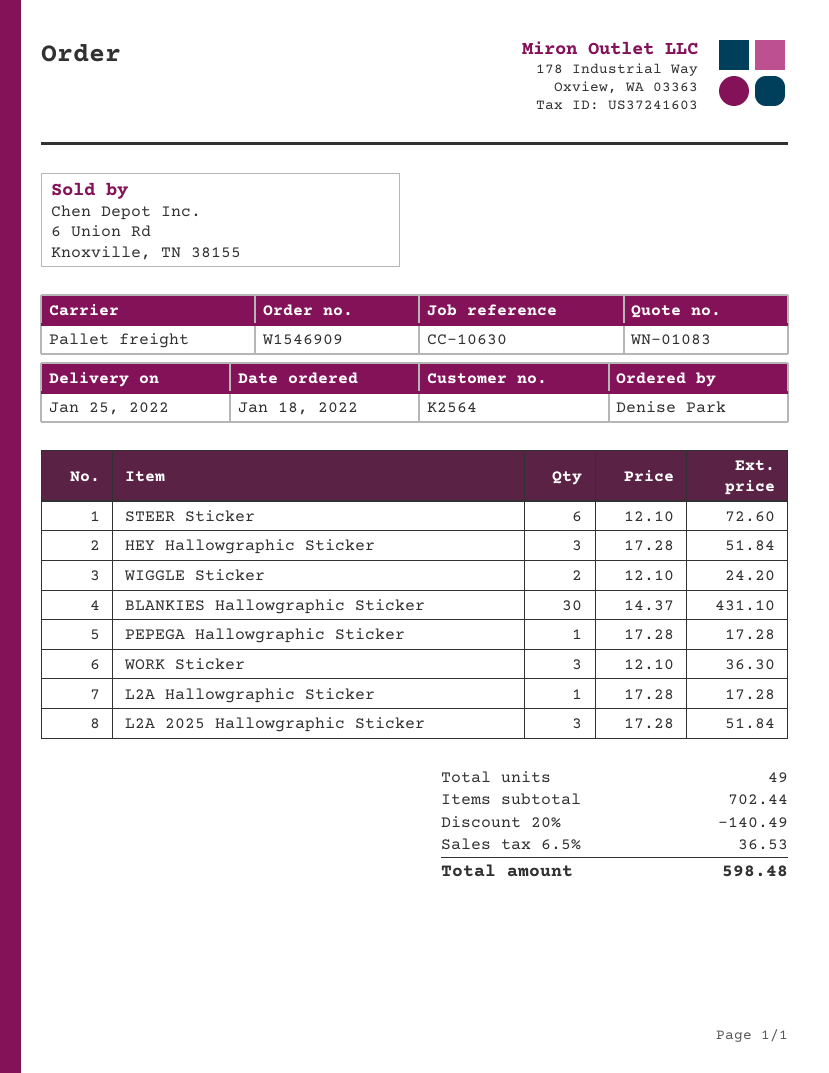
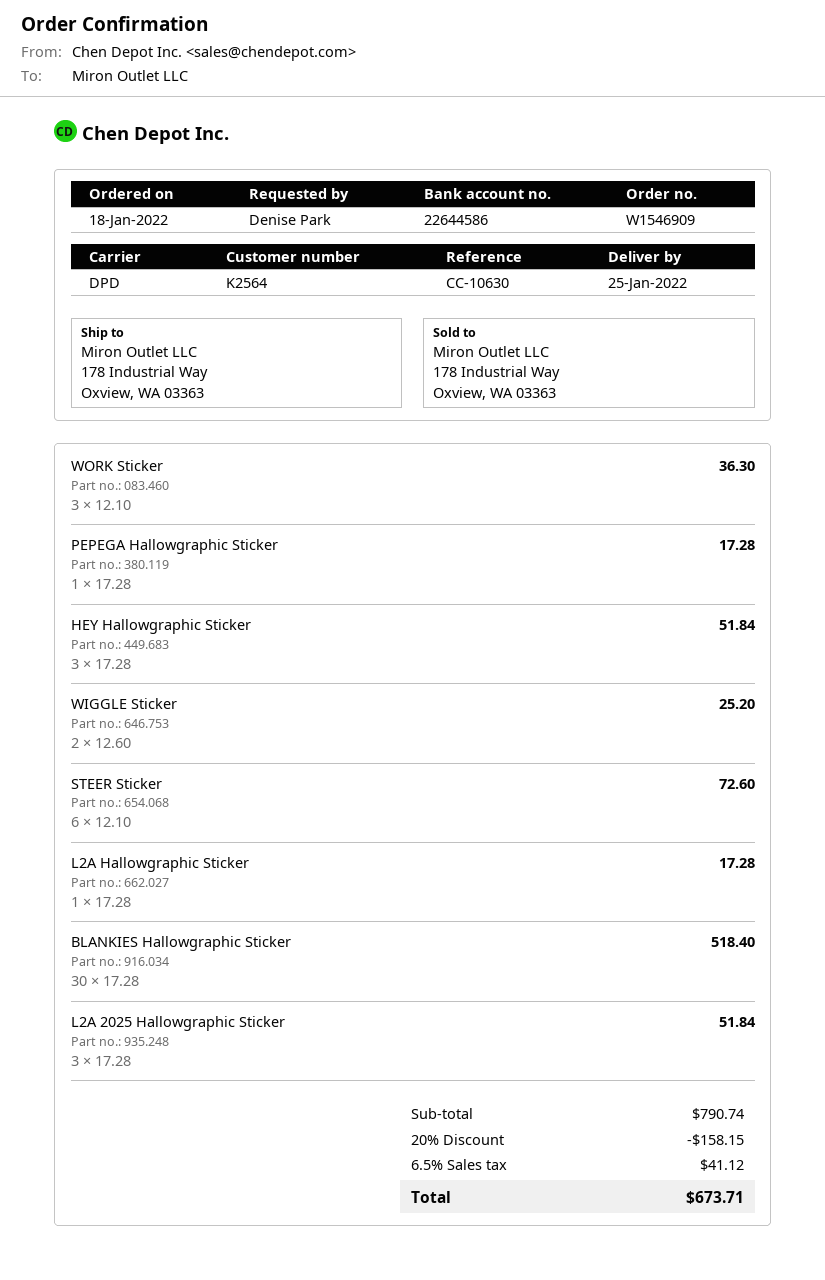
shipping method: pallet freight -> DPD
WIGGLE Sticker: 2 x 12.10 = 24.20 -> 2 x 12.60 = 25.20
BLANKIES Hallowgraphic Sticker: 30 x 14.37 = 431.10 -> 30 x 17.28 = 518.40
subtotal: 702.44 -> 790.74
discount: 20% = 140.49 -> 20% = 158.15
tax: 6.5% = 36.53 -> 6.5% = 41.12
total: 598.48 -> 673.71

